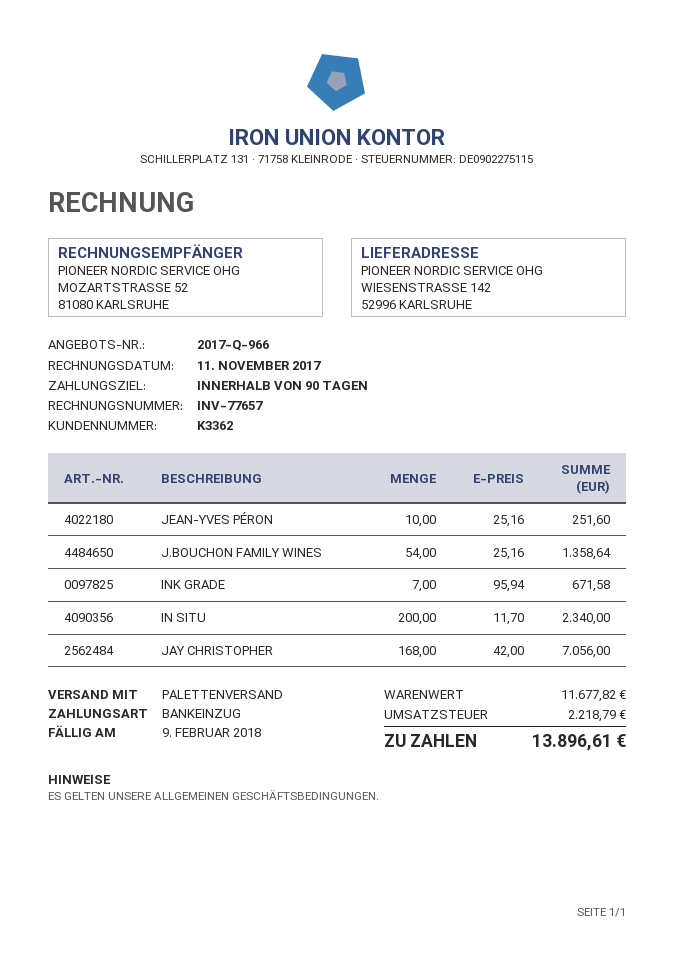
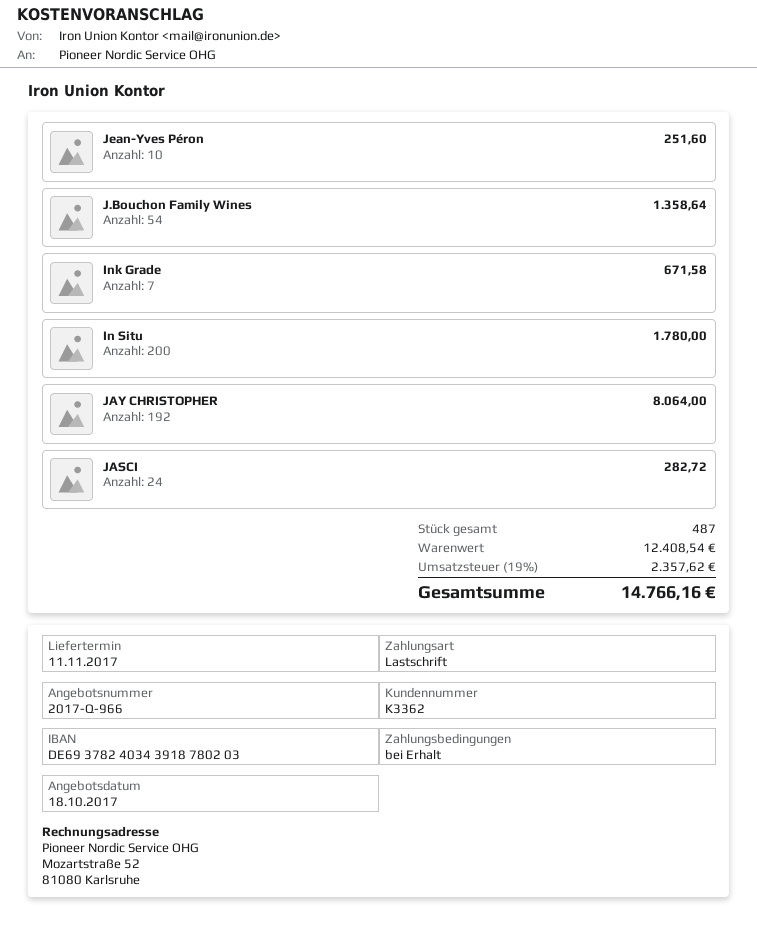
payment terms: 90 days -> on receipt
IN SITU: 200 for 2340.00 -> 200 for 1780.00
JAY CHRISTOPHER: 168 for 7056.00 -> 192 for 8064.00
JASCI: none -> 24 for 282.72
subtotal: 11677.82 -> 12408.54
tax: 2218.79 -> 2357.62
total: 13896.61 -> 14766.16

